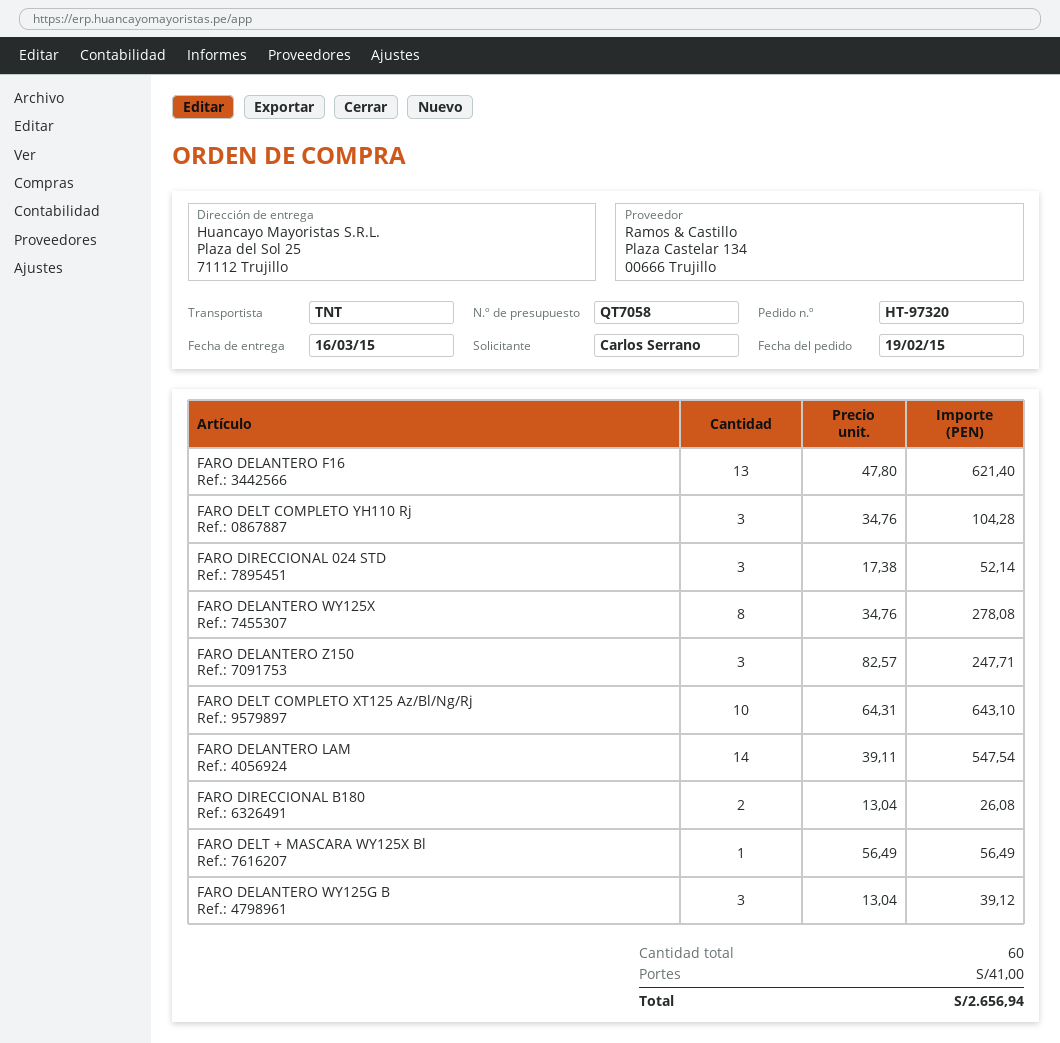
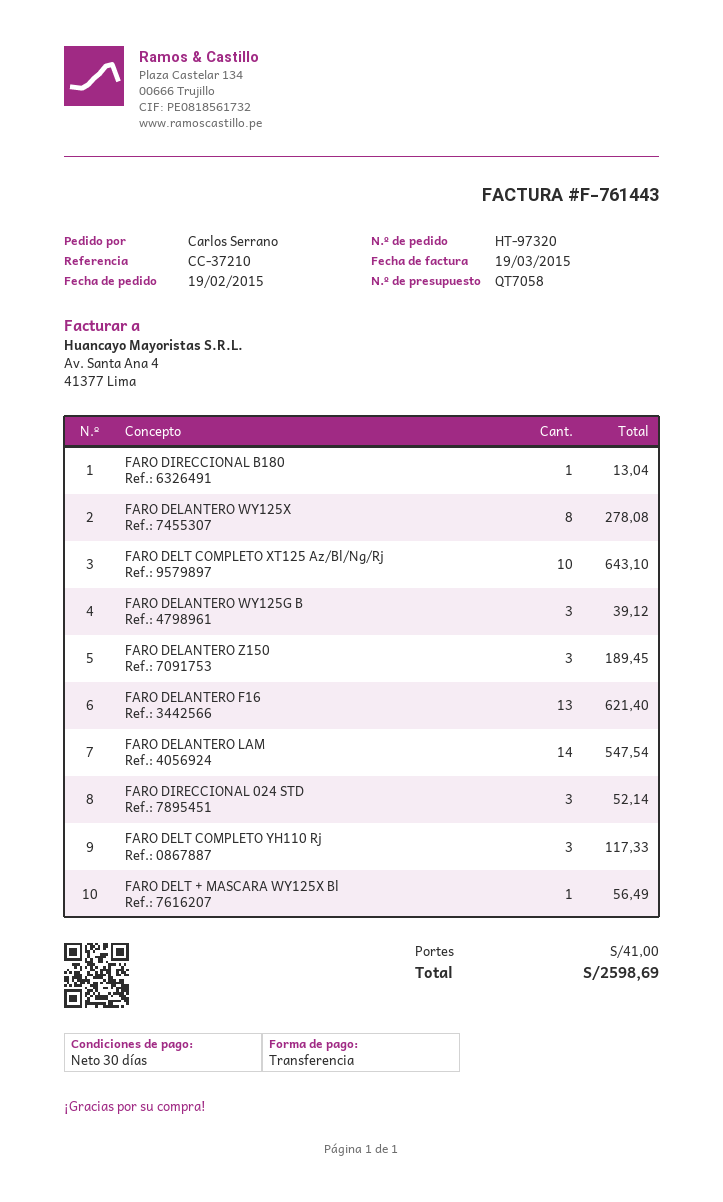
FARO DELT COMPLETO YH110 Rj: 3 for 104.28 -> 3 for 117.33
FARO DELANTERO Z150: 3 for 247.71 -> 3 for 189.45
FARO DIRECCIONAL B180: 2 for 26.08 -> 1 for 13.04
total: 2656.94 -> 2598.69

